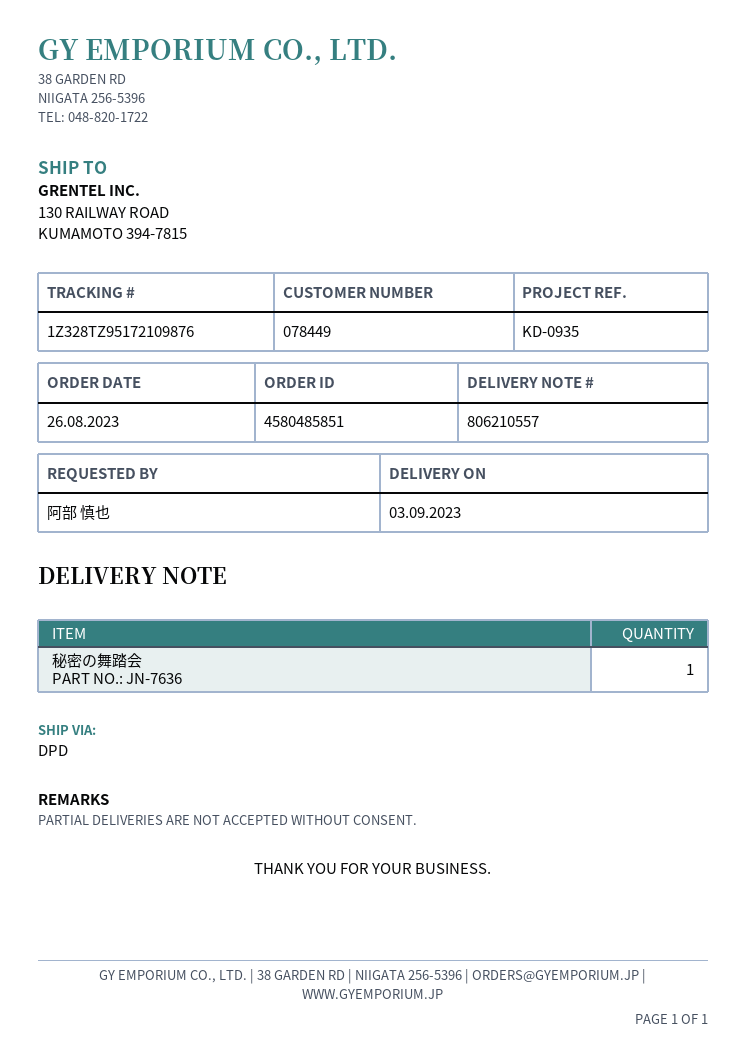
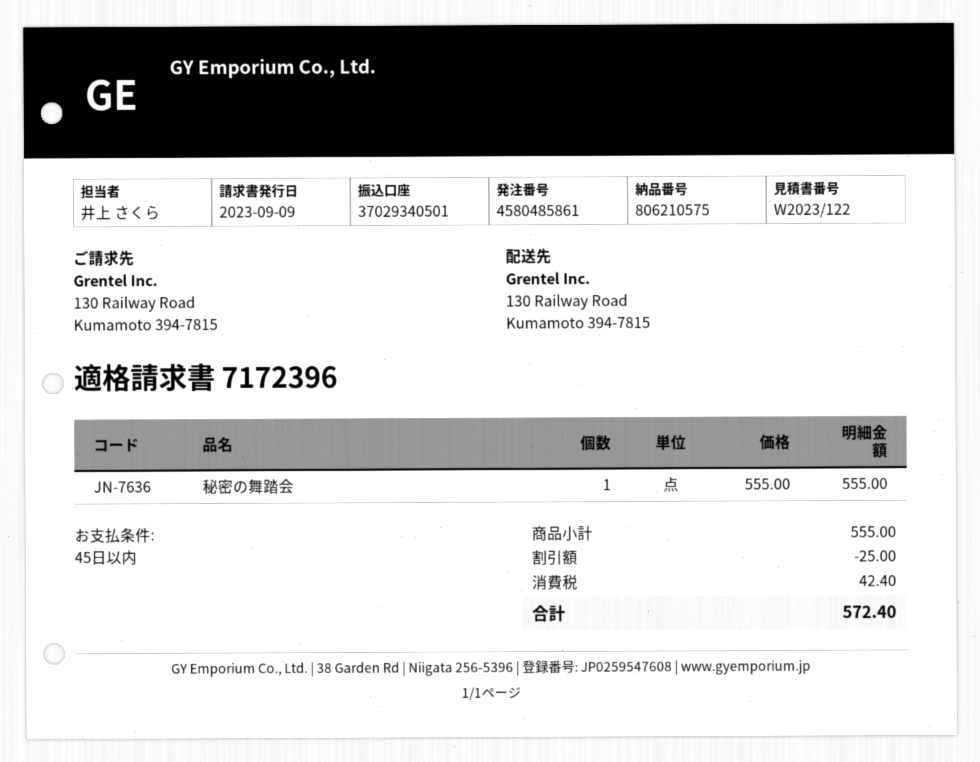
order number: 4580485851 -> 4580485861
delivery note number: 806210557 -> 806210575

